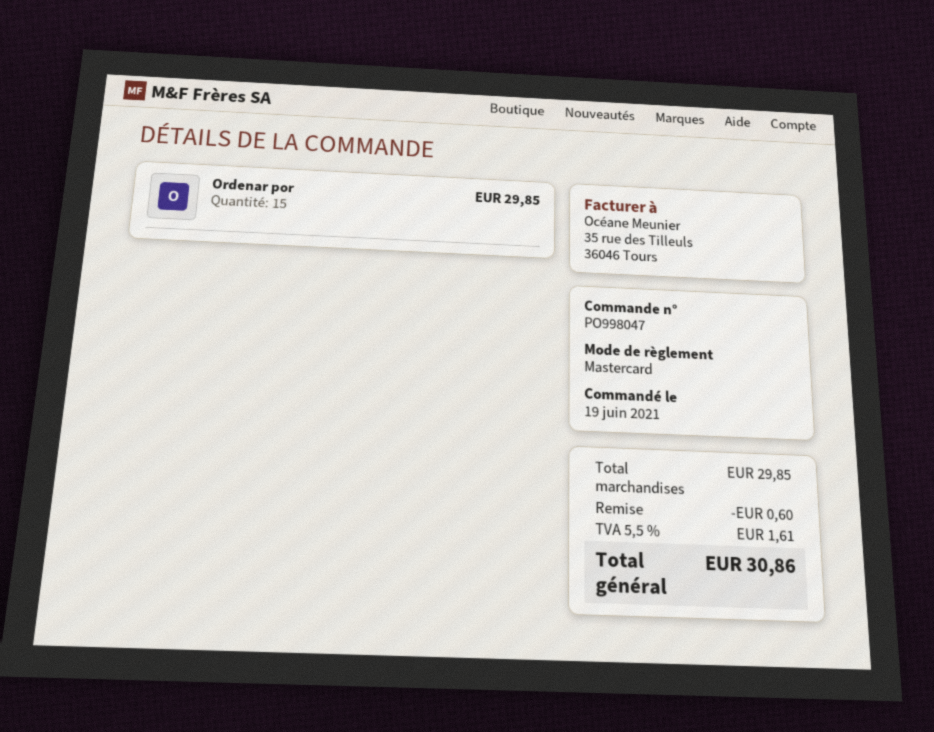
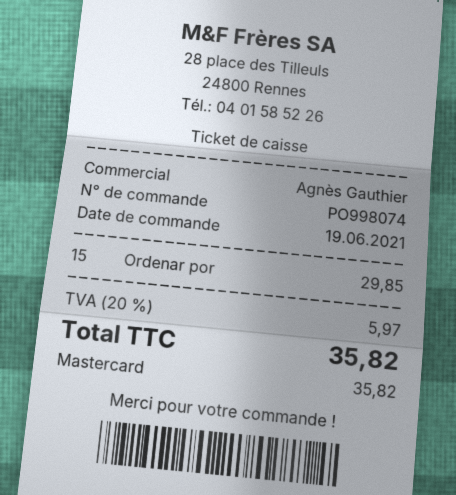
order number: PO998047 -> PO998074
discount: 0.60 -> none
tax: 5.5% = 1.61 -> 20% = 5.97
total: 30.86 -> 35.82

